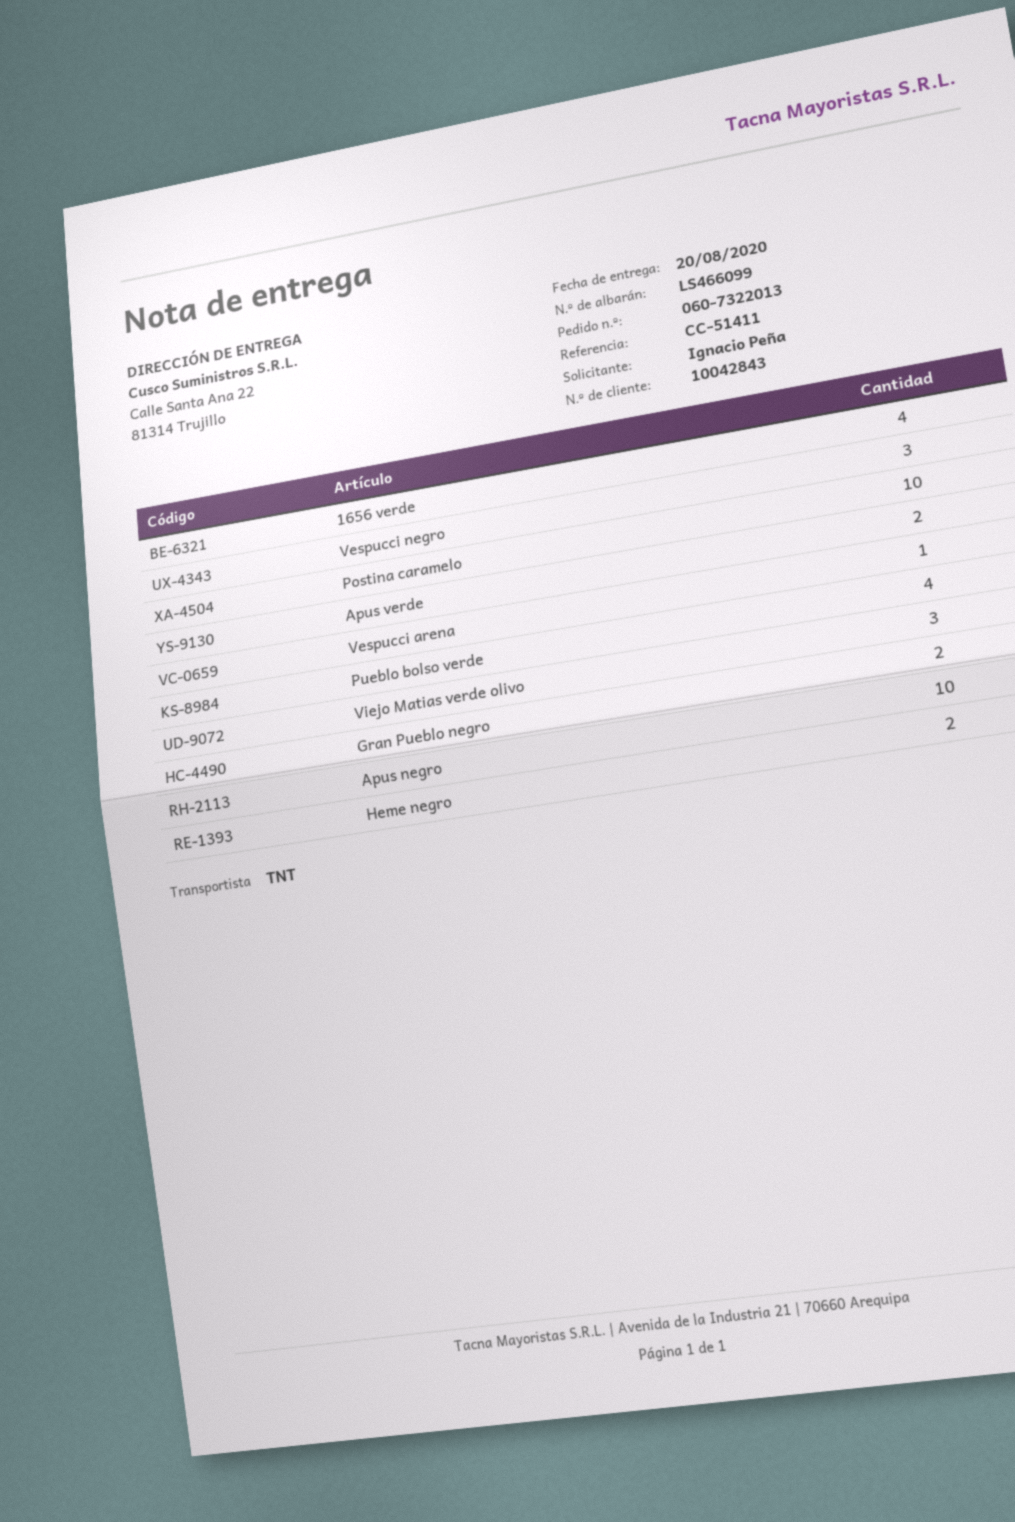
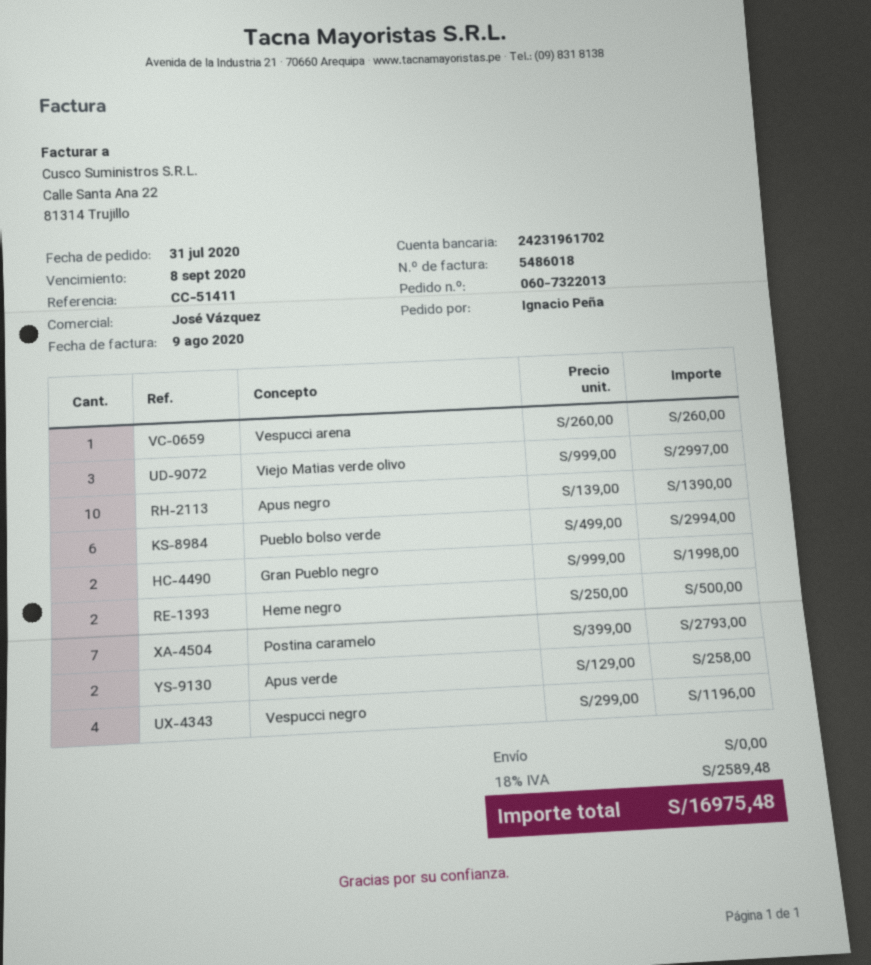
1656 verde: 4 -> none
Vespucci negro: 3 -> 4
Postina caramelo: 10 -> 7
Pueblo bolso verde: 4 -> 6

